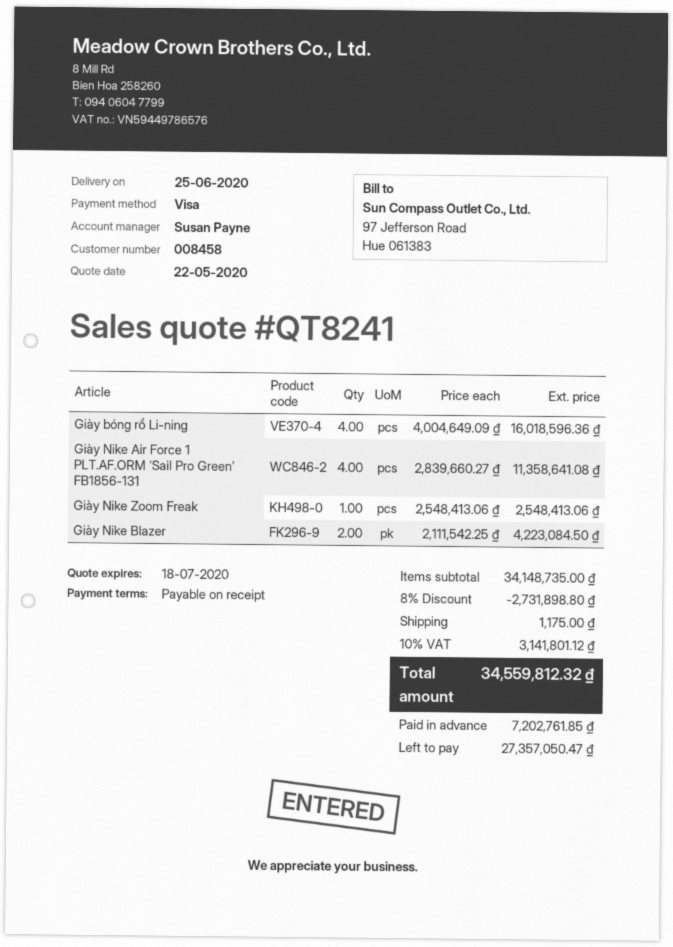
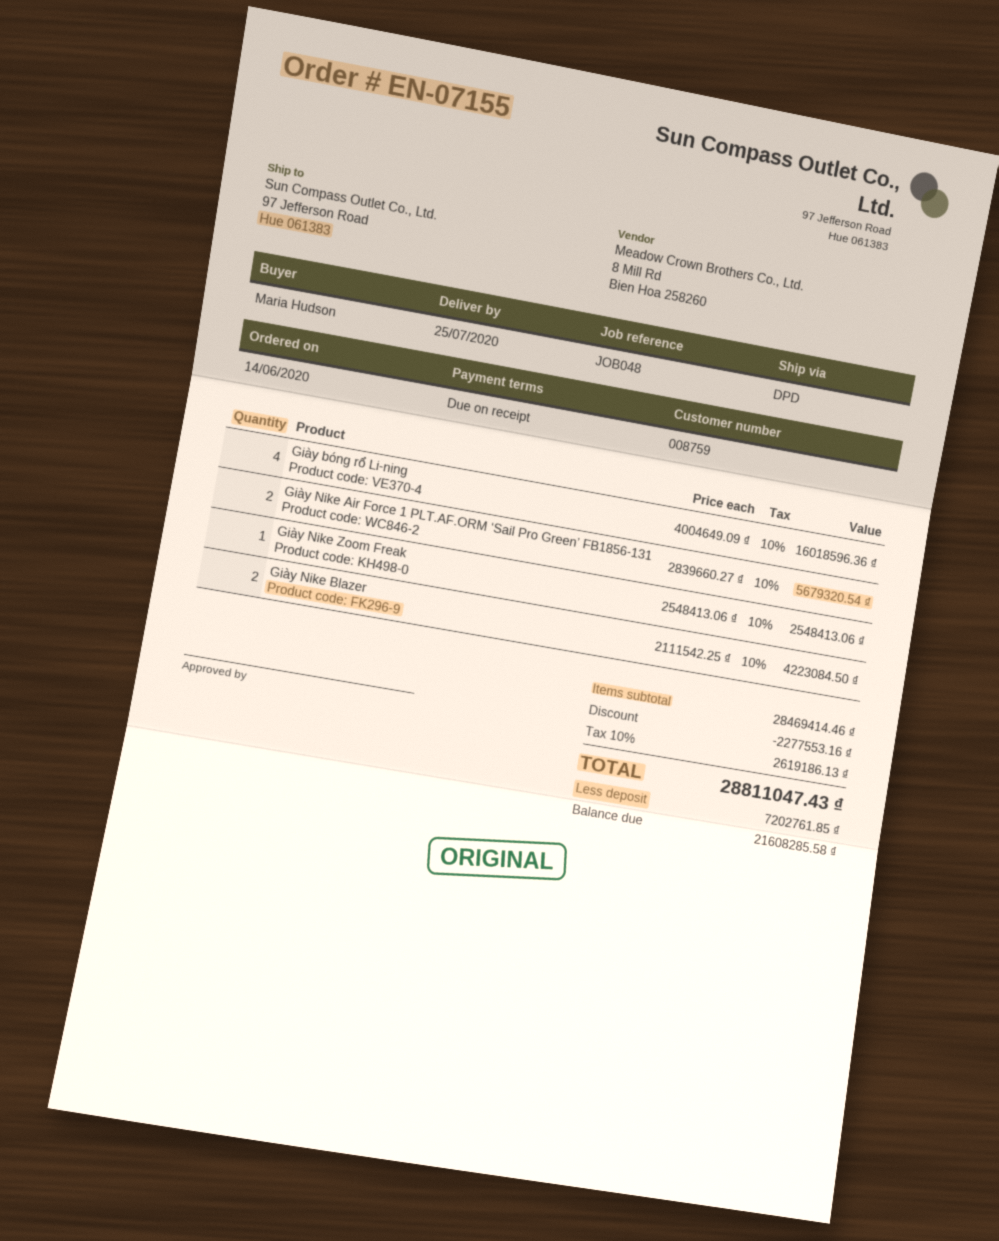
delivery date: 2020-06-25 -> 2020-07-25
customer number: 008458 -> 008759
Giày Nike Air Force 1 PLT.AF.ORM ‘Sail Pro Green’ FB1856-131: 4 x 2839660.27 = 11358641.08 -> 2 x 2839660.27 = 5679320.54
subtotal: 34148735.00 -> 28469414.46
discount: 2731898.80 -> 2277553.16
shipping: 1175.00 -> none
tax: 10% = 3141801.12 -> 10% = 2619186.13
total: 34559812.32 -> 28811047.43
balance: 27357050.47 -> 21608285.58

